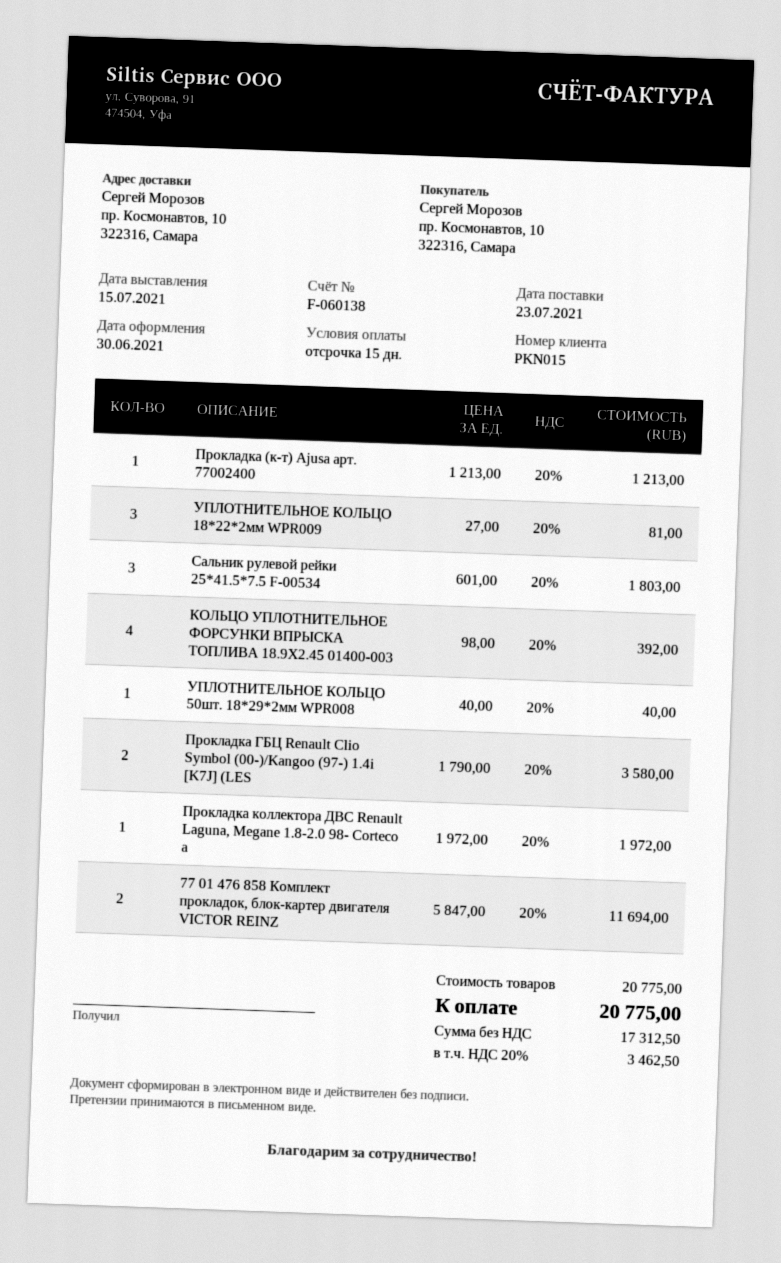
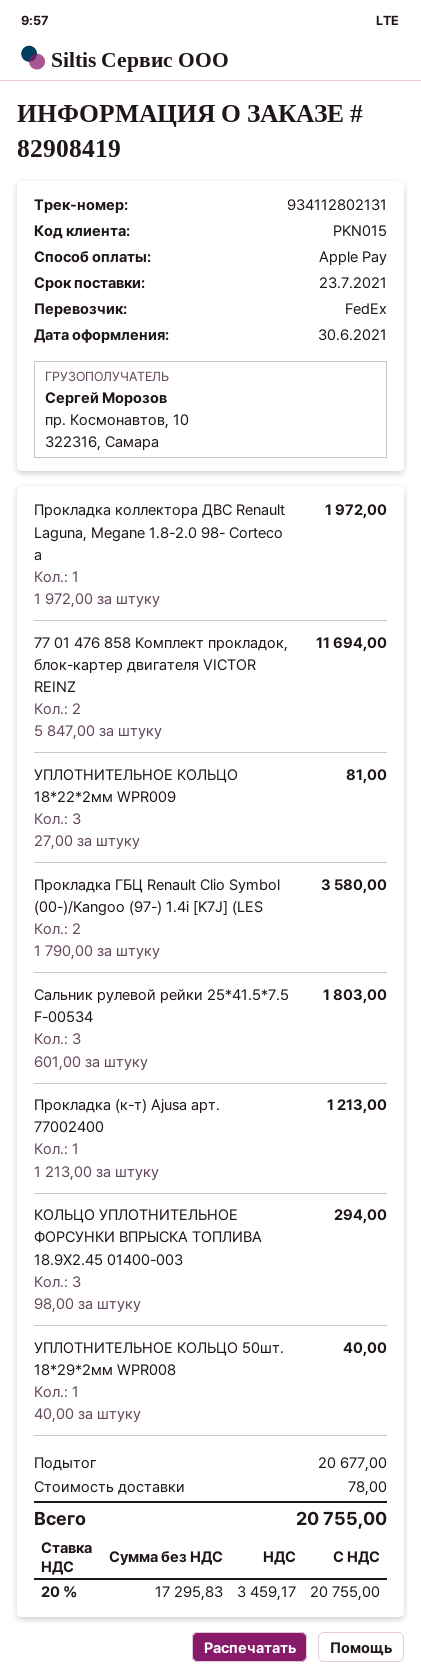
КОЛЬЦО УПЛОТНИТЕЛЬНОЕ ФОРСУНКИ ВПРЫСКА ТОПЛИВА 18.9X2.45 01400-003: 4 x 98.00 = 392.00 -> 3 x 98.00 = 294.00
subtotal: 20775.00 -> 20677.00
shipping: none -> 78.00
net: 17312.50 -> 17295.83
tax: 20% = 3462.50 -> 20% = 3459.17
total: 20775.00 -> 20755.00

